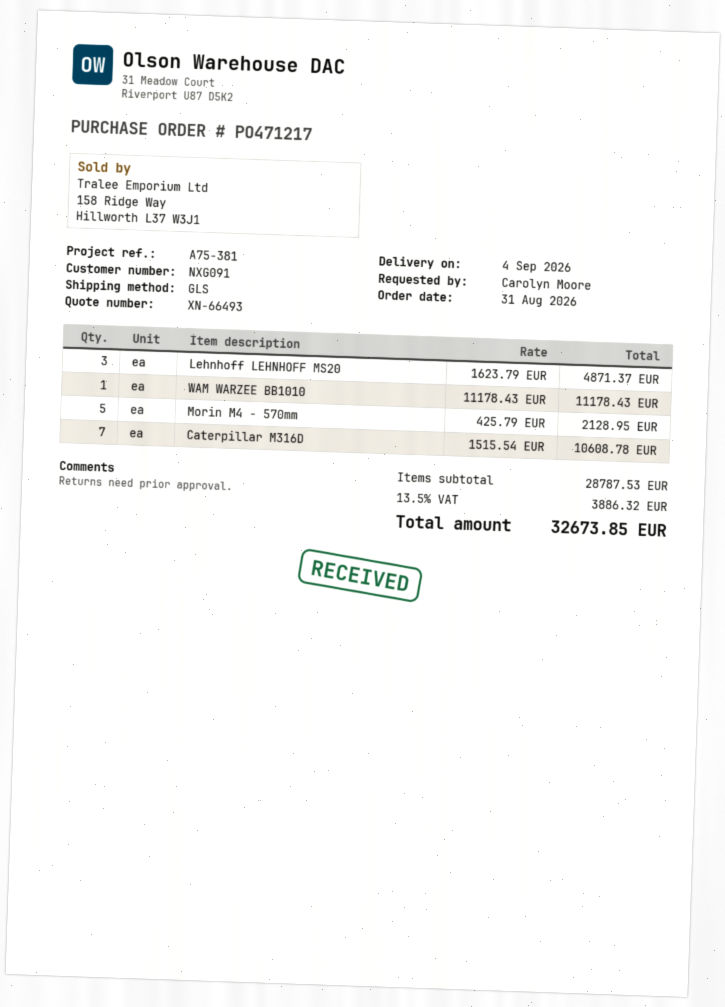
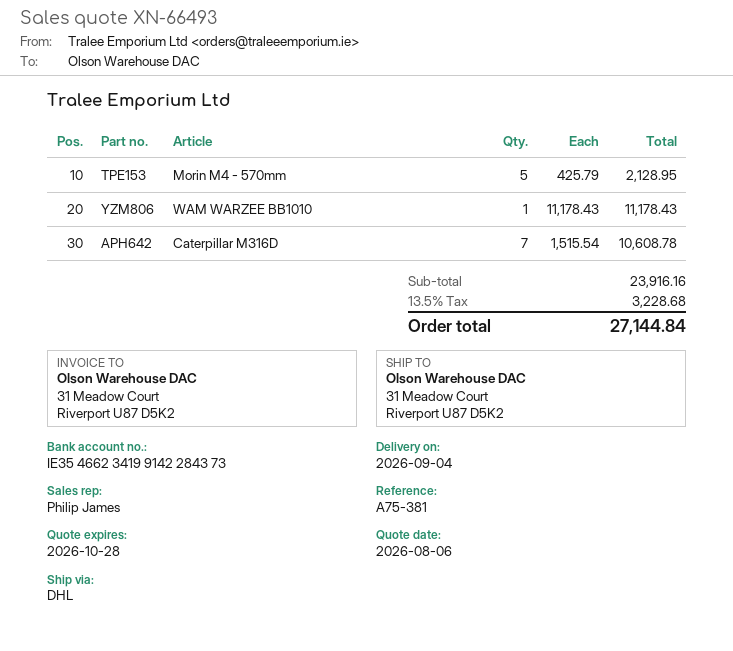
shipping method: GLS -> DHL
Lehnhoff LEHNHOFF MS20: 3 x 1623.79 = 4871.37 -> none
subtotal: 28787.53 -> 23916.16
tax: 13.5% = 3886.32 -> 13.5% = 3228.68
total: 32673.85 -> 27144.84

